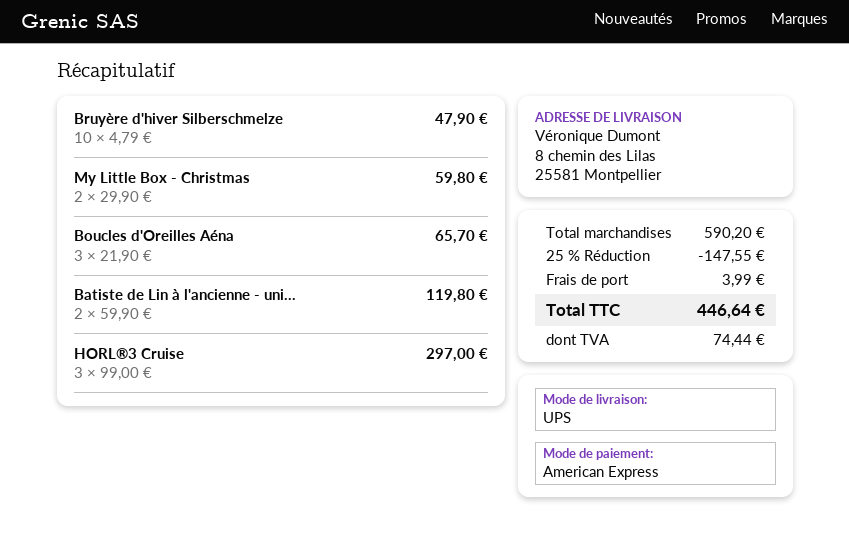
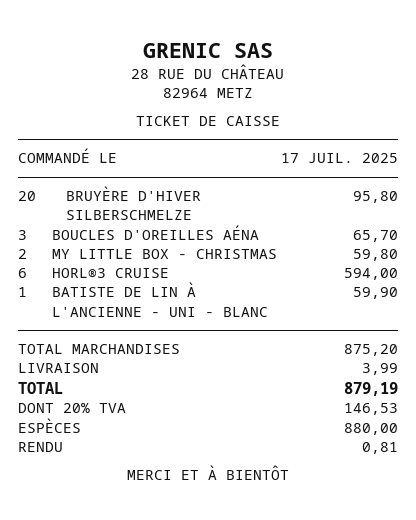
payment method: American Express -> cash
Bruyère d'hiver Silberschmelze: 10 for 47.90 -> 20 for 95.80
Batiste de Lin à l'ancienne - uni...: 2 for 119.80 -> 1 for 59.90
HORL®3 Cruise: 3 for 297.00 -> 6 for 594.00
subtotal: 590.20 -> 875.20
discount: 25% = 147.55 -> none
tax: 74.44 -> 146.53
total: 446.64 -> 879.19

